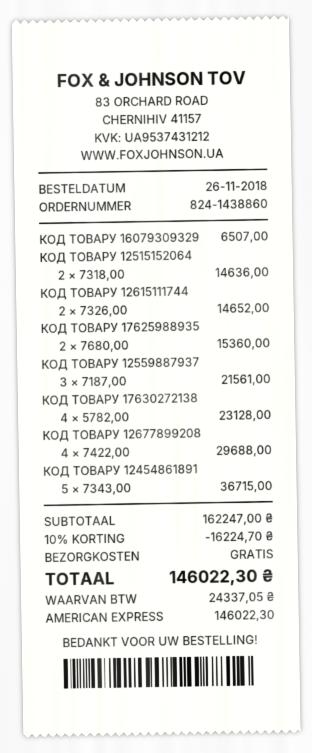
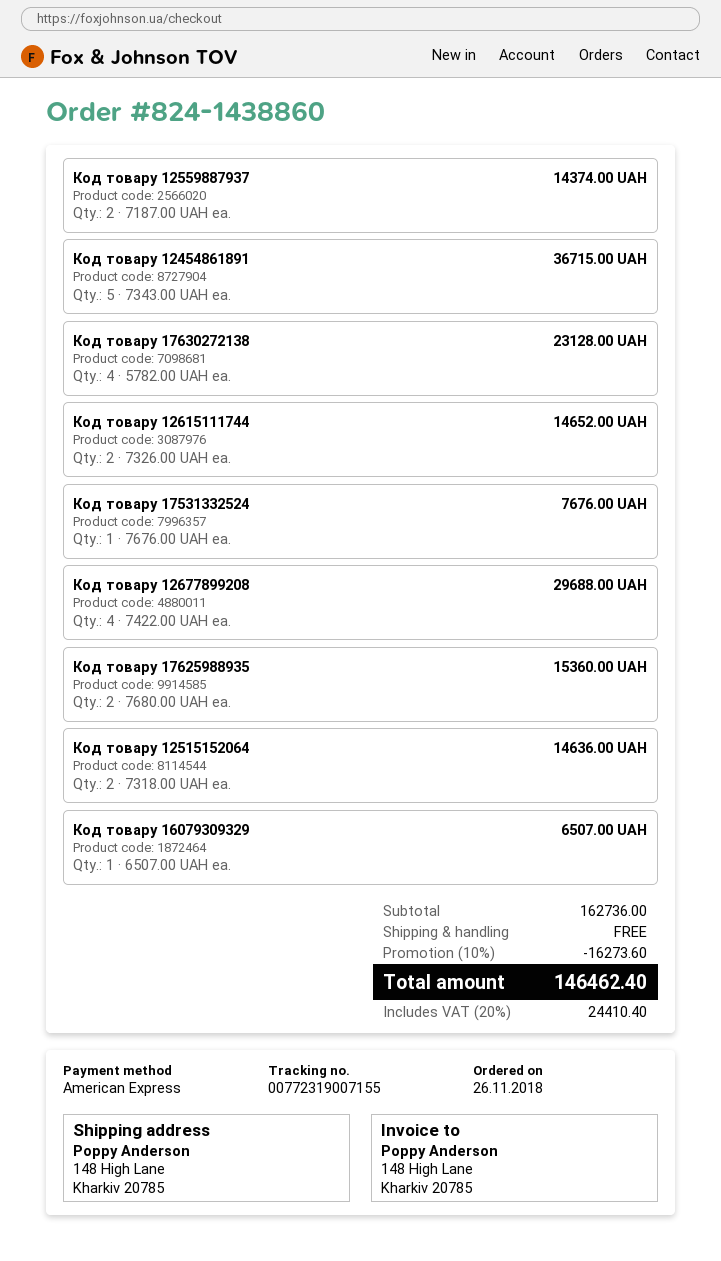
КОД ТОВАРУ 12559887937: 3 x 7187.00 = 21561.00 -> 2 x 7187.00 = 14374.00
Код товару 17531332524: none -> 1 x 7676.00 = 7676.00
subtotal: 162247.00 -> 162736.00
discount: 10% = 16224.70 -> 10% = 16273.60
tax: 24337.05 -> 24410.40
total: 146022.30 -> 146462.40

